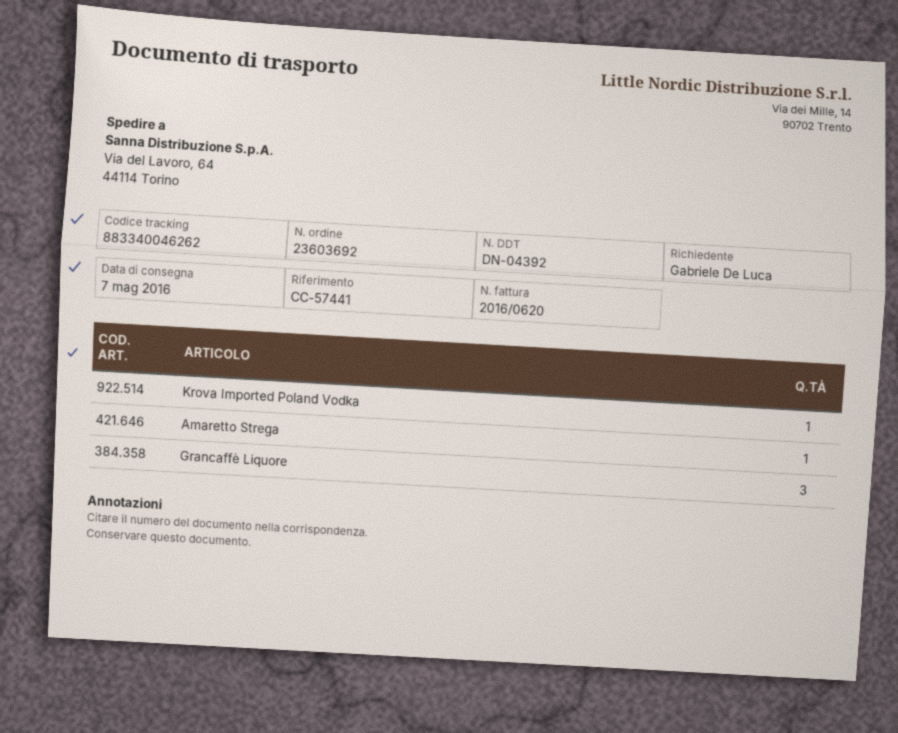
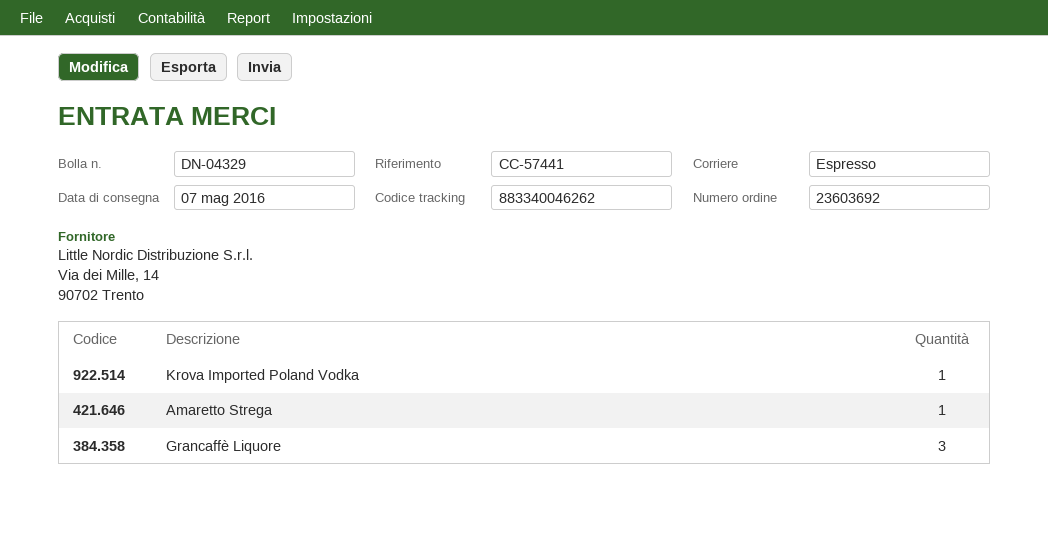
delivery note number: DN-04392 -> DN-04329

